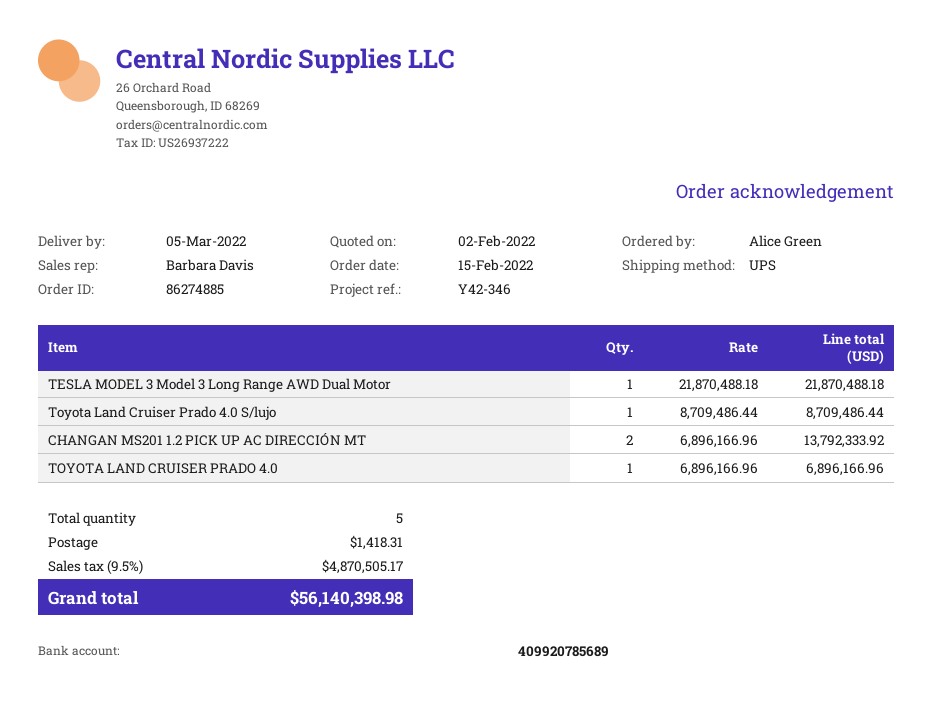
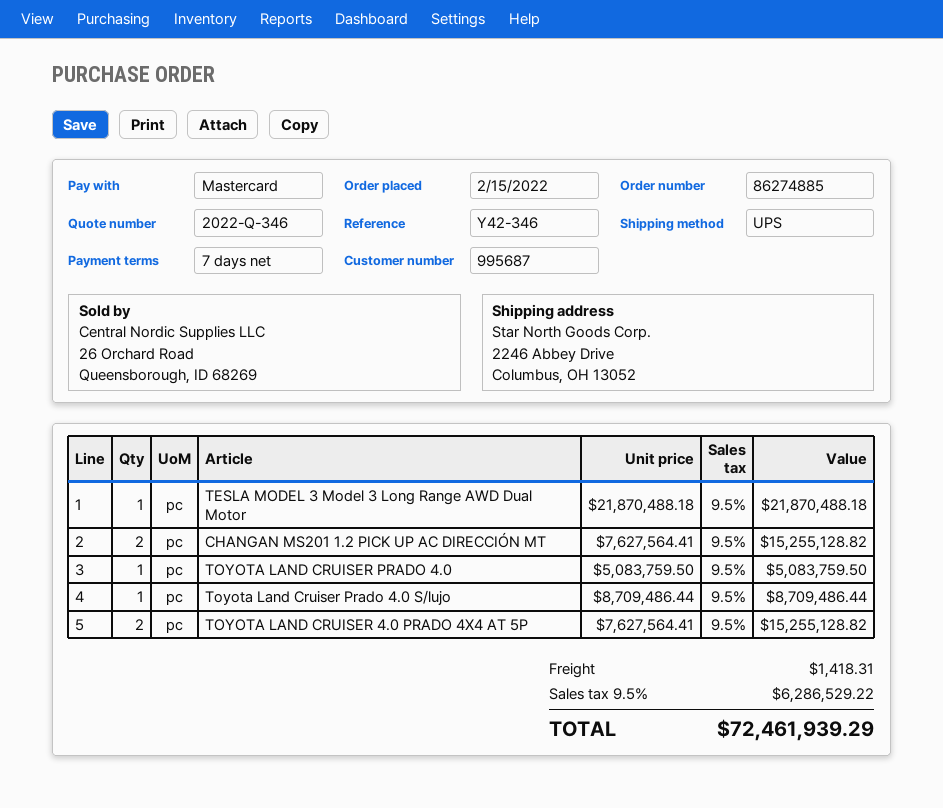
CHANGAN MS201 1.2 PICK UP AC DIRECCIÓN MT: 2 x 6896166.96 = 13792333.92 -> 2 x 7627564.41 = 15255128.82
TOYOTA LAND CRUISER PRADO 4.0: 1 x 6896166.96 = 6896166.96 -> 1 x 5083759.50 = 5083759.50
TOYOTA LAND CRUISER 4.0 PRADO 4X4 AT 5P: none -> 2 x 7627564.41 = 15255128.82
tax: 9.5% = 4870505.17 -> 9.5% = 6286529.22
total: 56140398.98 -> 72461939.29

